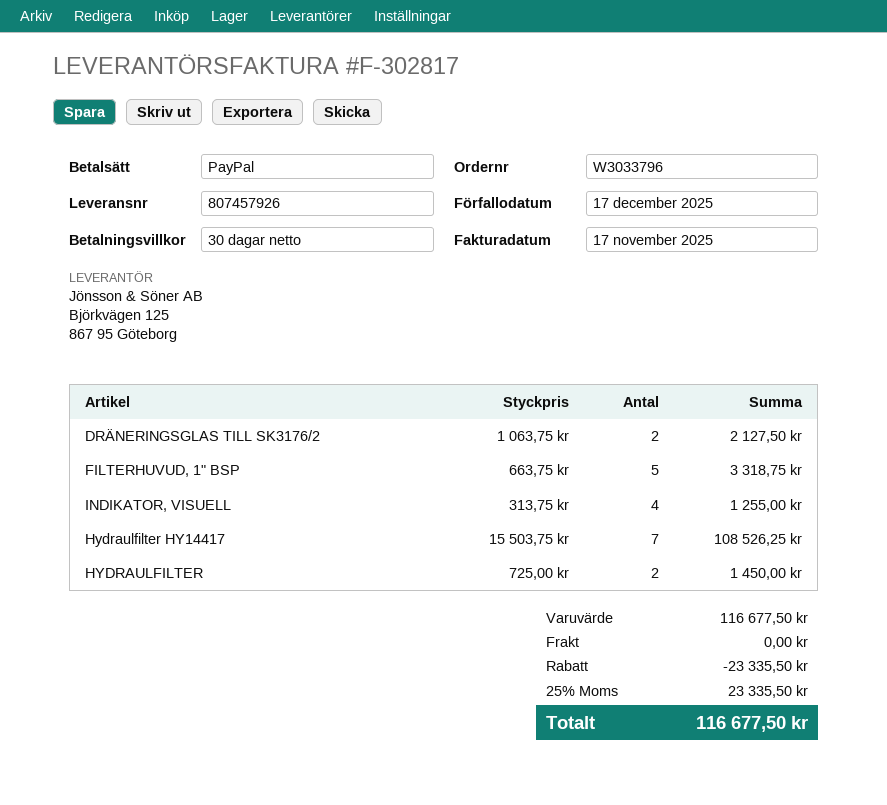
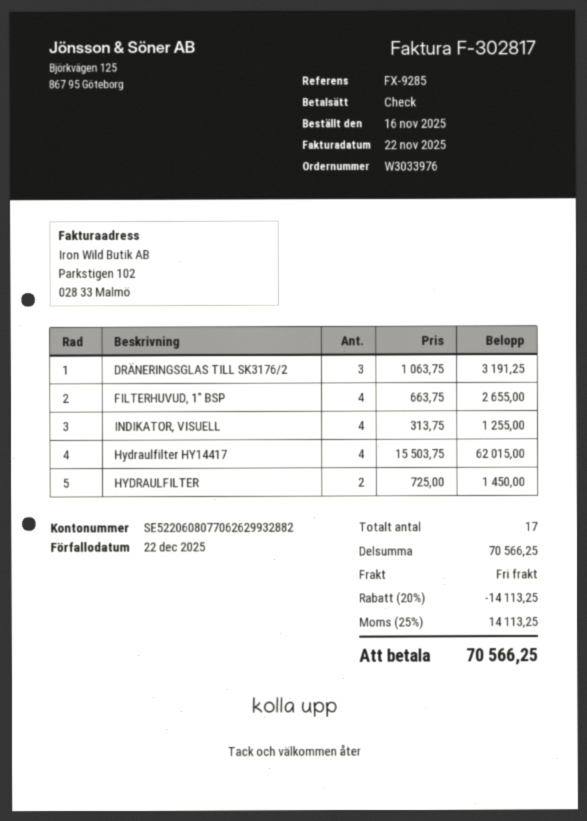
order number: W3033796 -> W3033976
invoice date: 2025-11-17 -> 2025-11-22
due date: 2025-12-17 -> 2025-12-22
payment method: PayPal -> cheque
DRÄNERINGSGLAS TILL SK3176/2: 2 x 1063.75 = 2127.50 -> 3 x 1063.75 = 3191.25
FILTERHUVUD, 1" BSP: 5 x 663.75 = 3318.75 -> 4 x 663.75 = 2655.00
Hydraulfilter HY14417: 7 x 15503.75 = 108526.25 -> 4 x 15503.75 = 62015.00
subtotal: 116677.50 -> 70566.25
discount: 23335.50 -> 14113.25
tax: 25% = 23335.50 -> 25% = 14113.25
total: 116677.50 -> 70566.25

